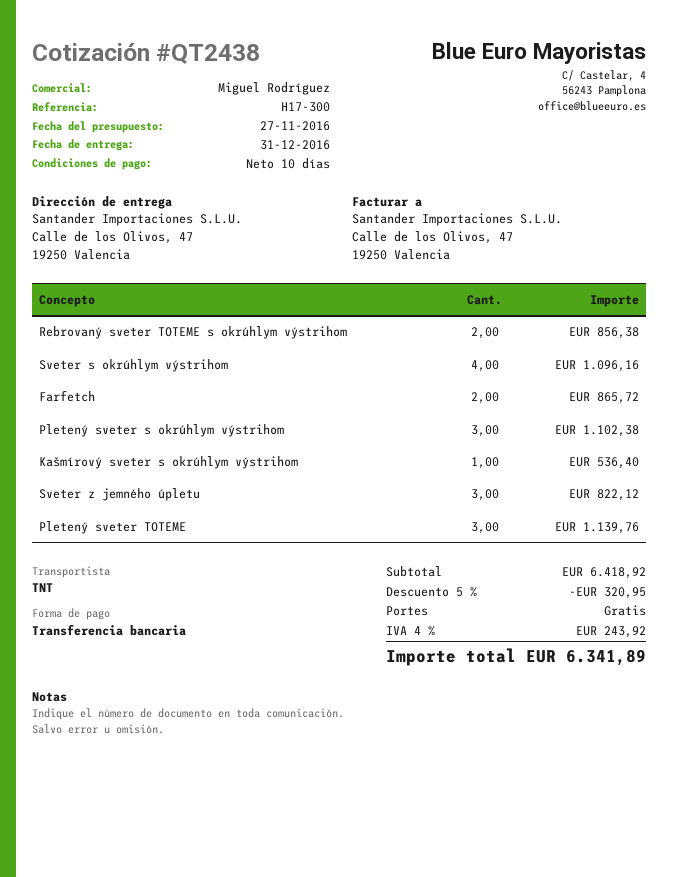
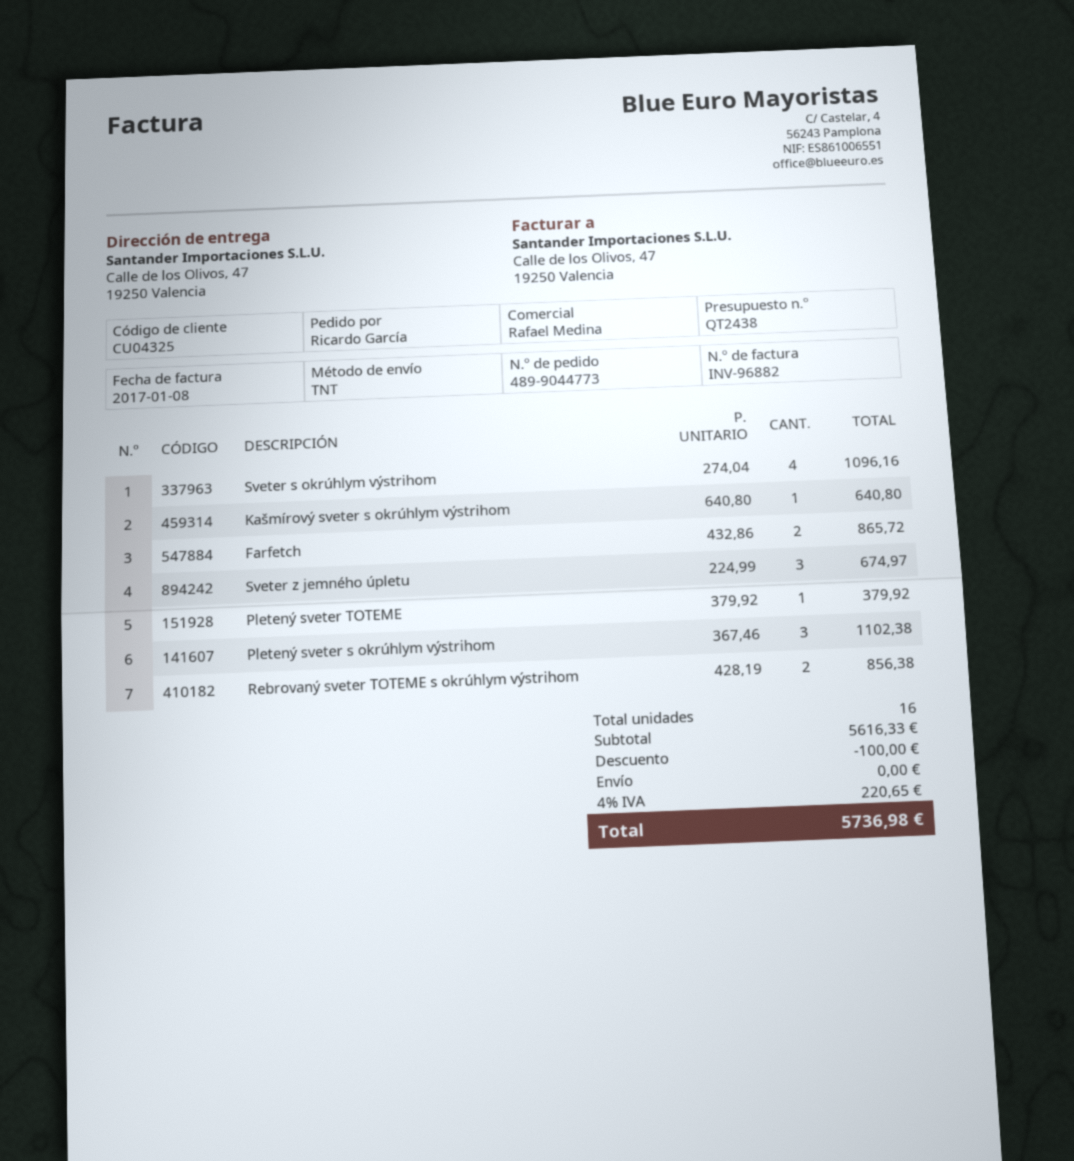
sales rep: Miguel Rodríguez -> Rafael Medina
Kašmírový sveter s okrúhlym výstrihom: 1 for 536.40 -> 1 for 640.80
Sveter z jemného úpletu: 3 for 822.12 -> 3 for 674.97
Pletený sveter TOTEME: 3 for 1139.76 -> 1 for 379.92
subtotal: 6418.92 -> 5616.33
discount: 320.95 -> 100.00
tax: 4% = 243.92 -> 4% = 220.65
total: 6341.89 -> 5736.98

